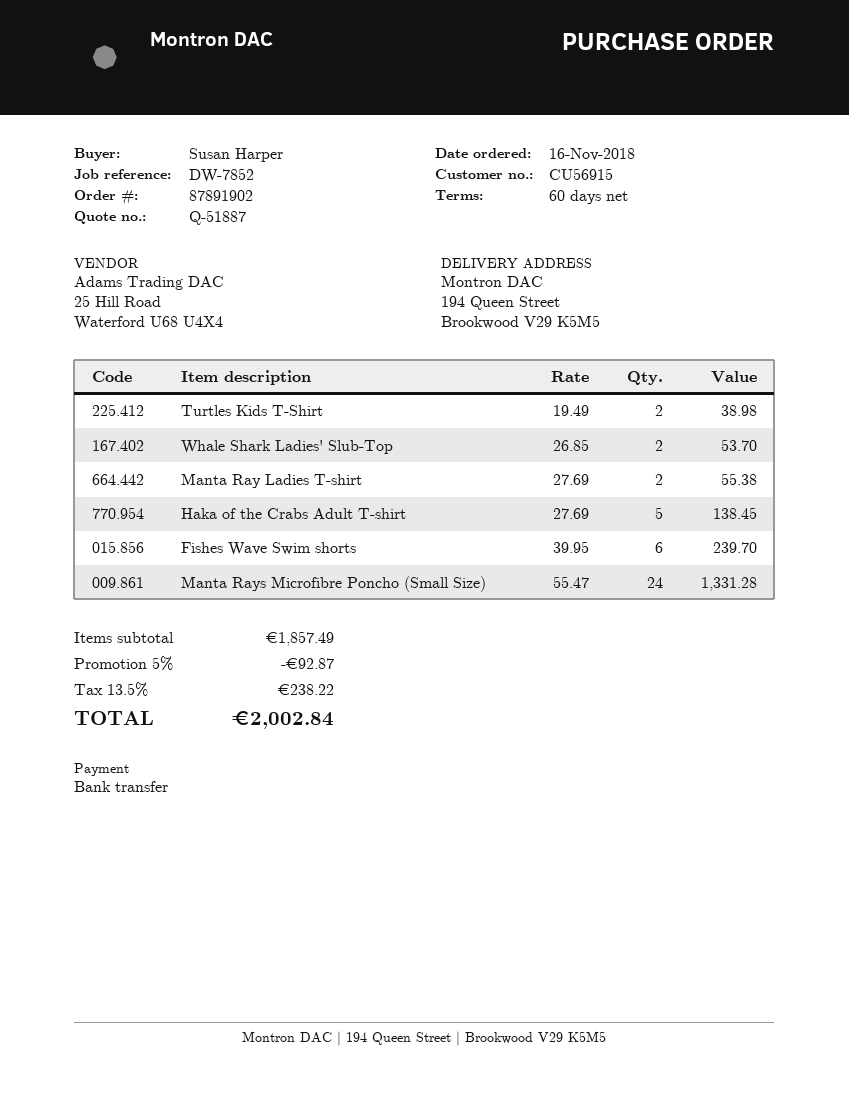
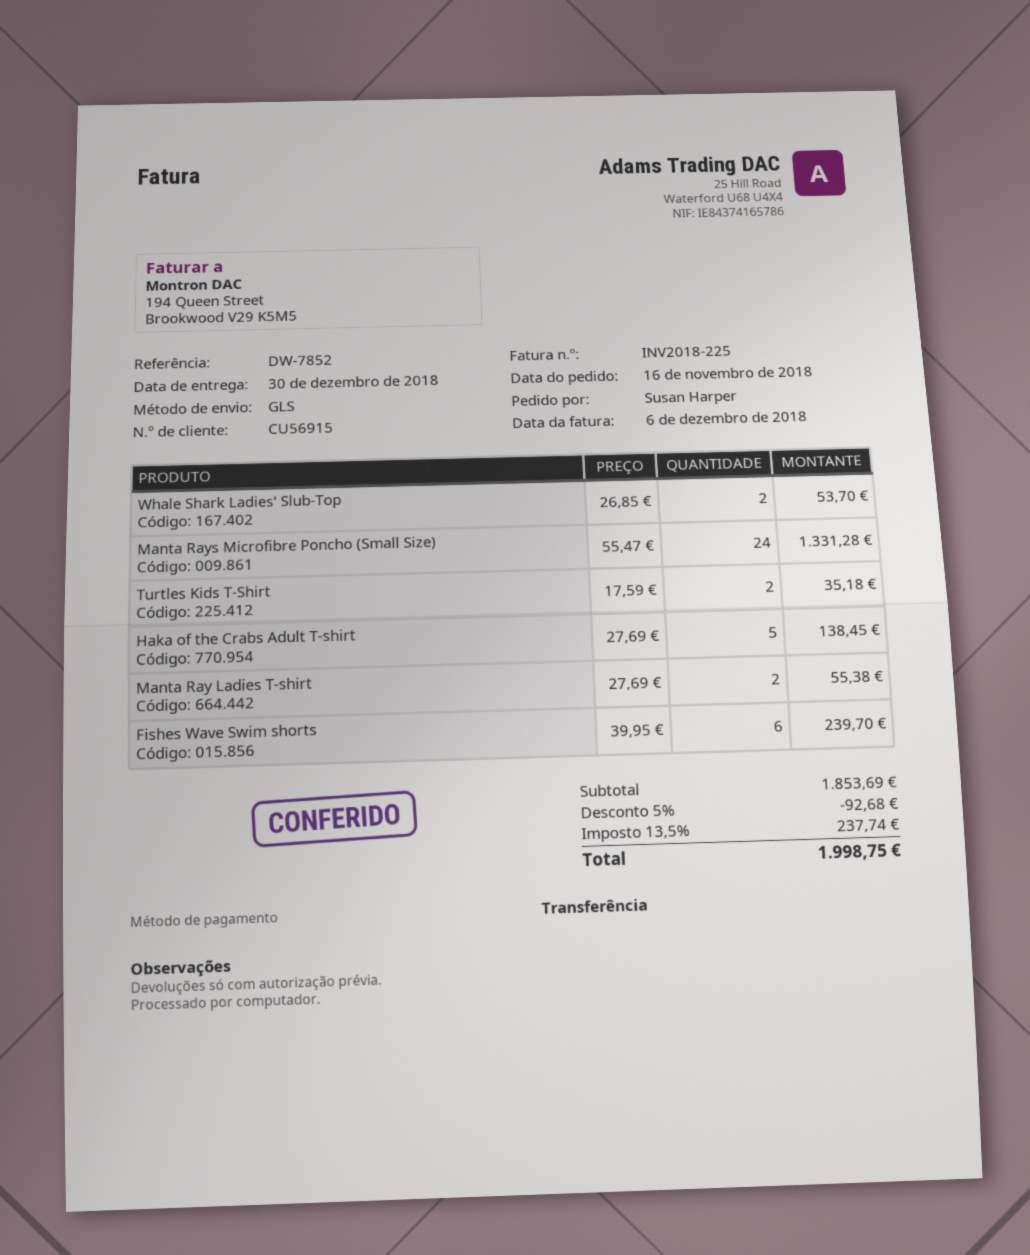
Turtles Kids T-Shirt: 2 x 19.49 = 38.98 -> 2 x 17.59 = 35.18
subtotal: 1857.49 -> 1853.69
discount: 5% = 92.87 -> 5% = 92.68
tax: 13.5% = 238.22 -> 13.5% = 237.74
total: 2002.84 -> 1998.75

